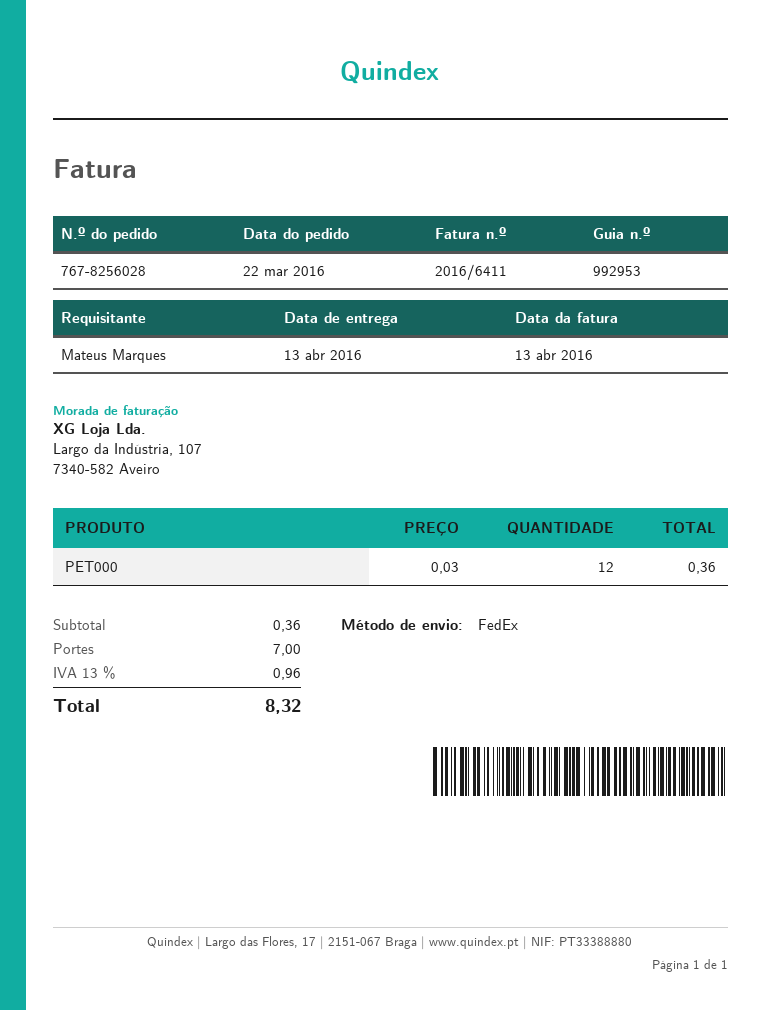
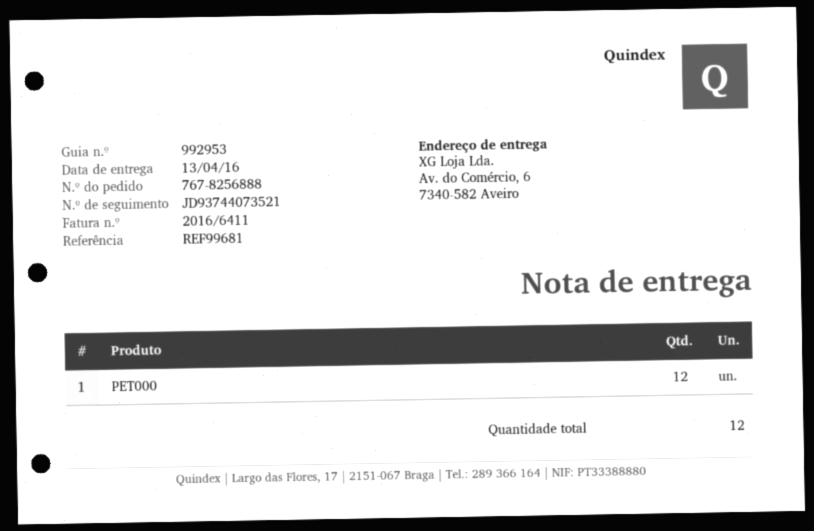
order number: 767-8256028 -> 767-8256888

